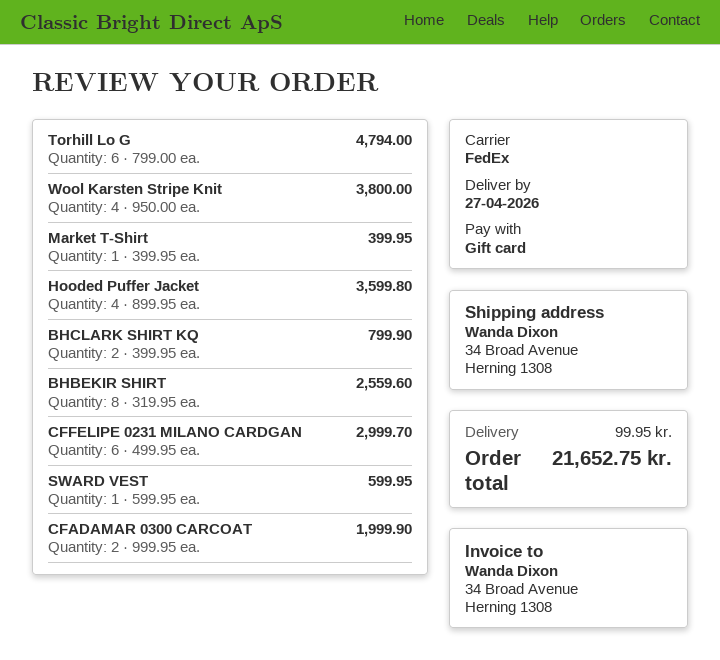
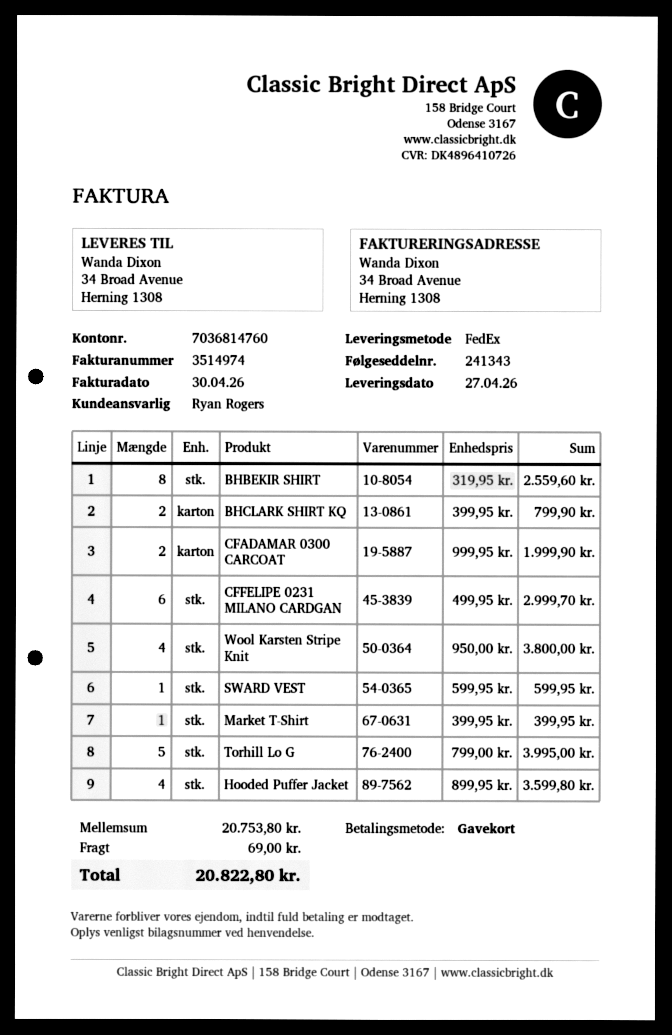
Torhill Lo G: 6 x 799.00 = 4794.00 -> 5 x 799.00 = 3995.00
shipping: 99.95 -> 69.00
total: 21652.75 -> 20822.80

